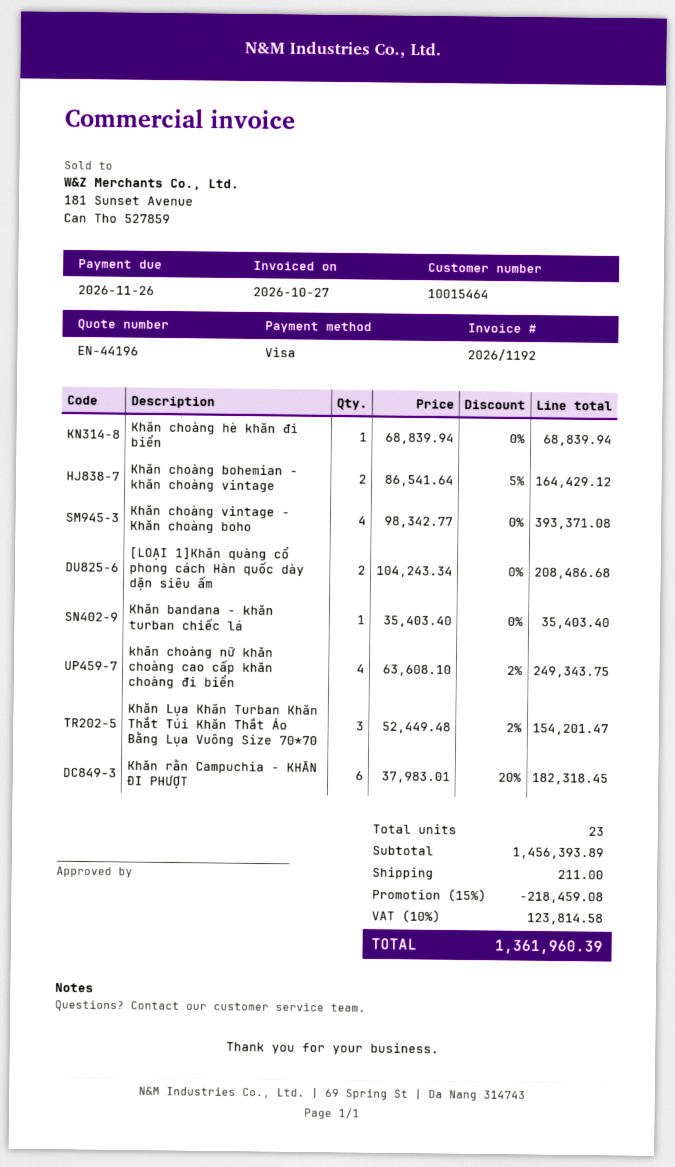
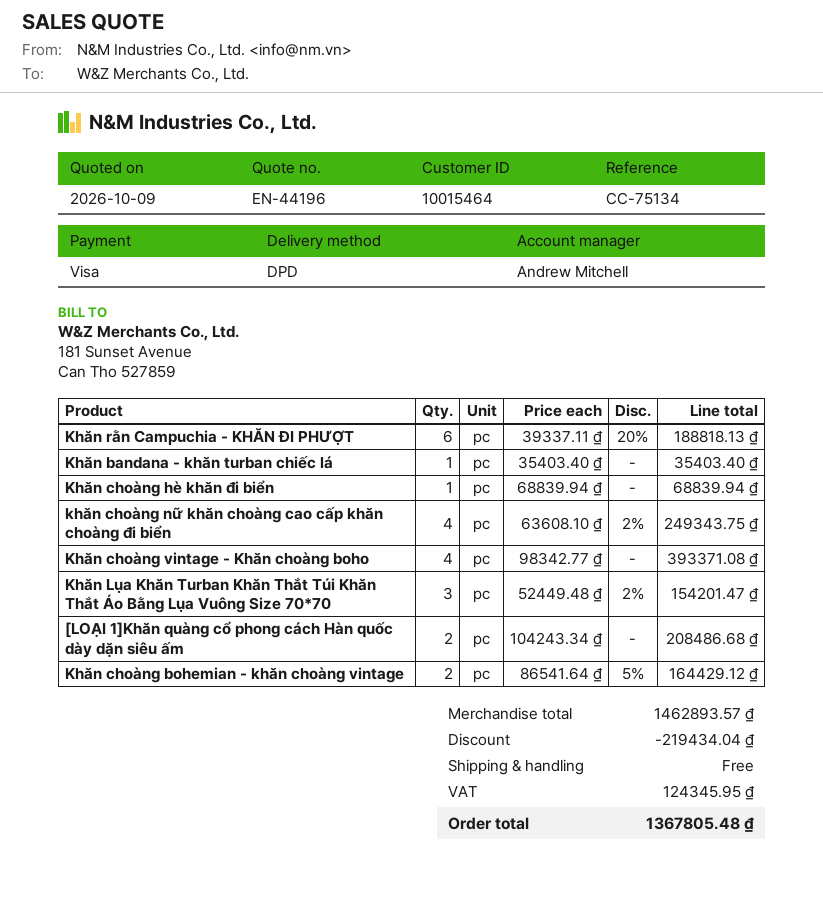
Khăn rằn Campuchia - KHĂN ĐI PHƯỢT: 6 x 37983.01 - 20% = 182318.45 -> 6 x 39337.11 - 20% = 188818.13
subtotal: 1456393.89 -> 1462893.57
discount: 218459.08 -> 219434.04
shipping: 211.00 -> 0.00
tax: 123814.58 -> 124345.95
total: 1361960.39 -> 1367805.48

